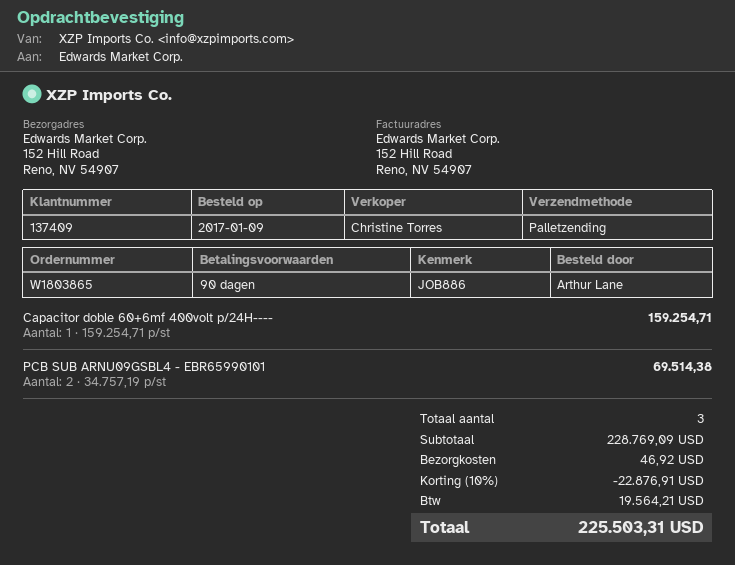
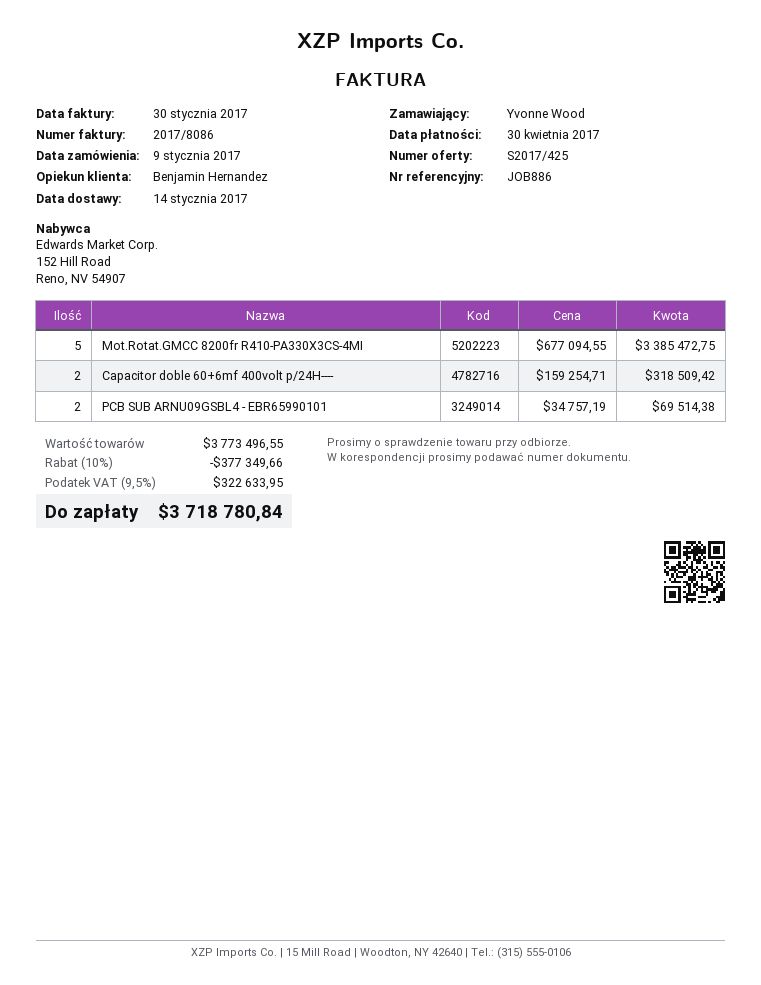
ordered by: Arthur Lane -> Yvonne Wood
sales rep: Christine Torres -> Benjamin Hernandez
Capacitor doble 60+6mf 400volt p/24H----: 1 x 159254.71 = 159254.71 -> 2 x 159254.71 = 318509.42
Mot.Rotat.GMCC 8200fr R410-PA330X3CS-4MI: none -> 5 x 677094.55 = 3385472.75
subtotal: 228769.09 -> 3773496.55
discount: 10% = 22876.91 -> 10% = 377349.66
shipping: 46.92 -> none
tax: 19564.21 -> 322633.95
total: 225503.31 -> 3718780.84

